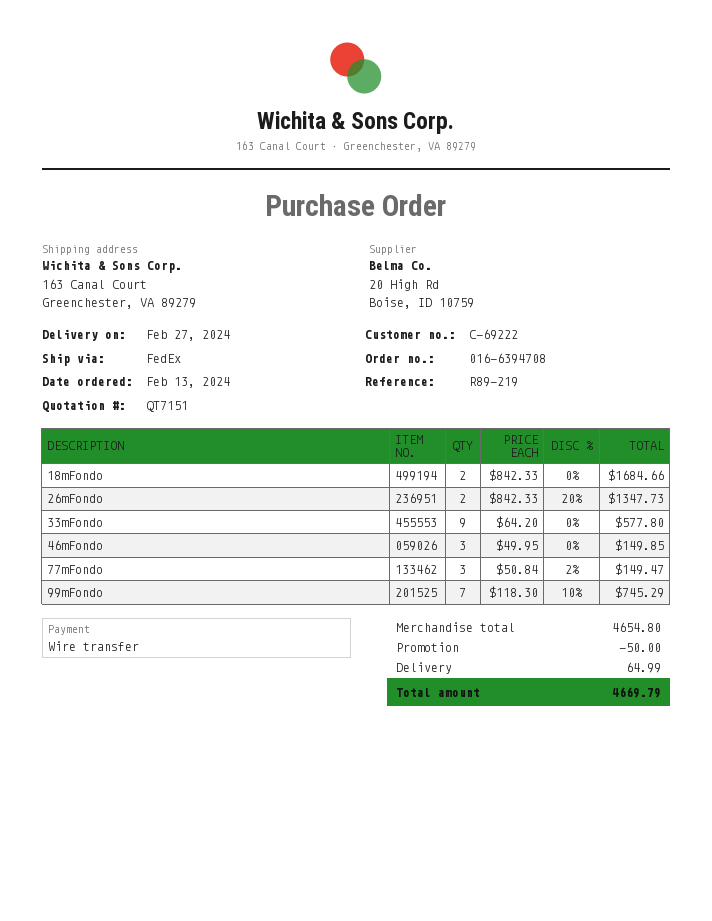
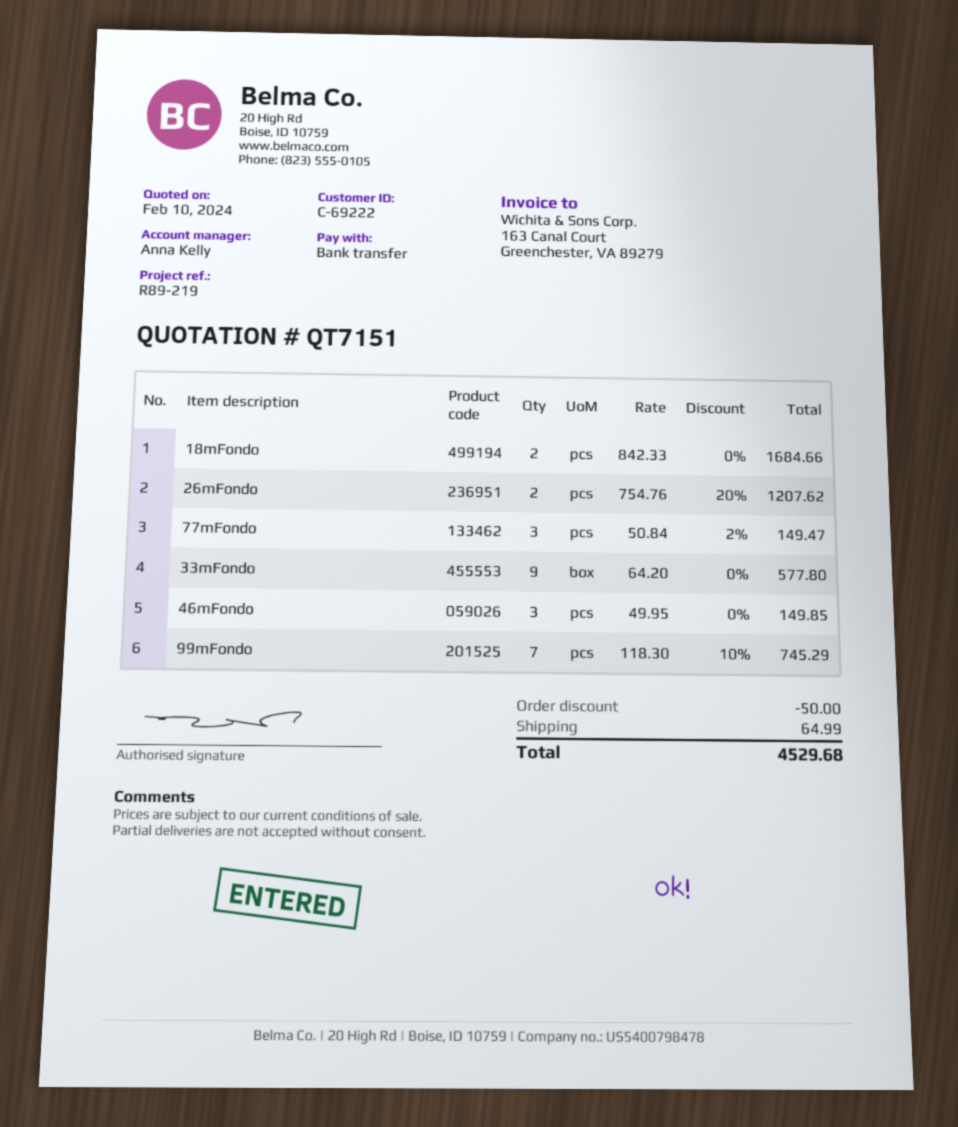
26mFondo: 2 x 842.33 - 20% = 1347.73 -> 2 x 754.76 - 20% = 1207.62
total: 4669.79 -> 4529.68

